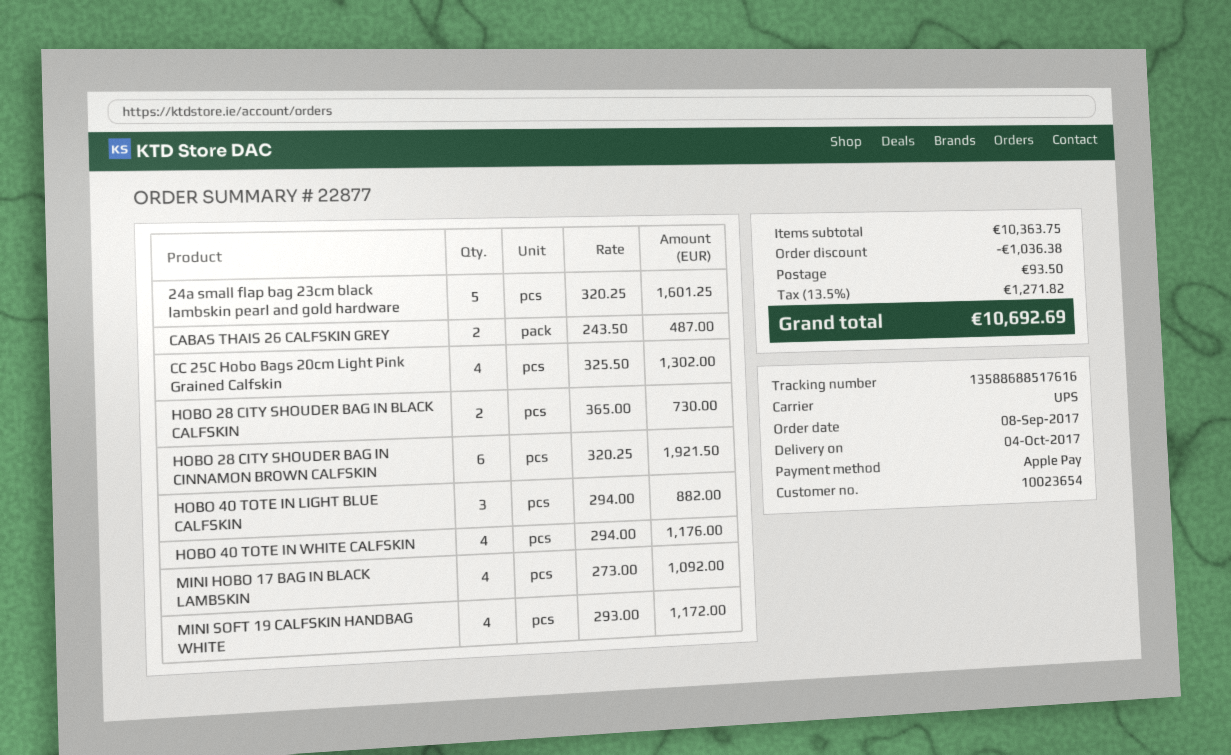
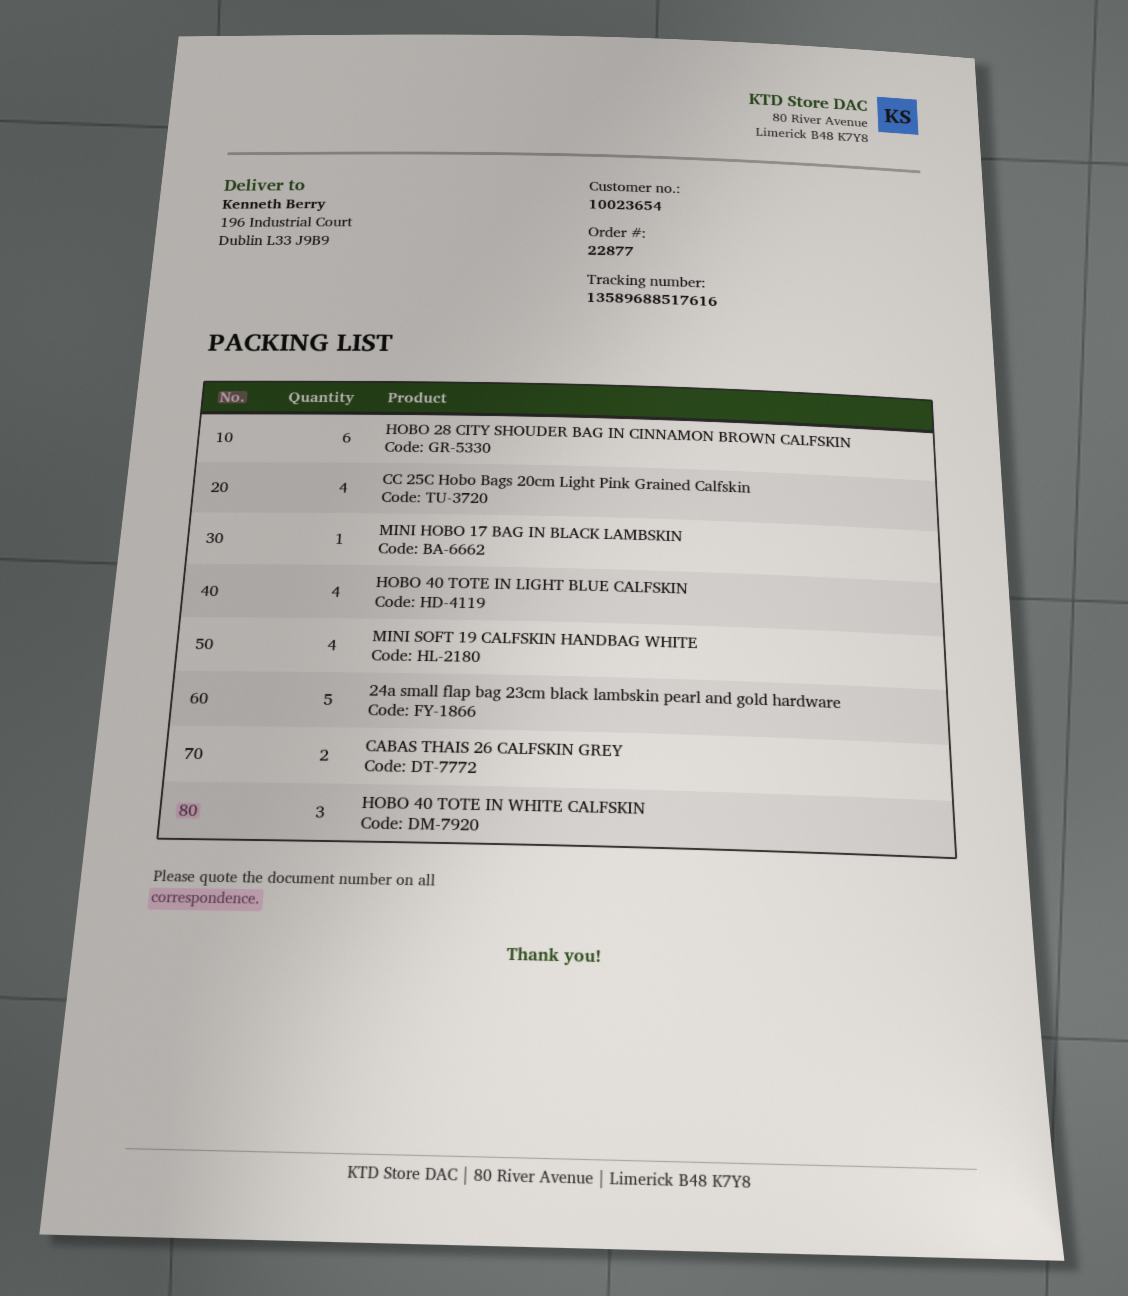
tracking number: 13588688517616 -> 13589688517616
HOBO 28 CITY SHOUDER BAG IN BLACK CALFSKIN: 2 -> none
HOBO 40 TOTE IN LIGHT BLUE CALFSKIN: 3 -> 4
HOBO 40 TOTE IN WHITE CALFSKIN: 4 -> 3
MINI HOBO 17 BAG IN BLACK LAMBSKIN: 4 -> 1

